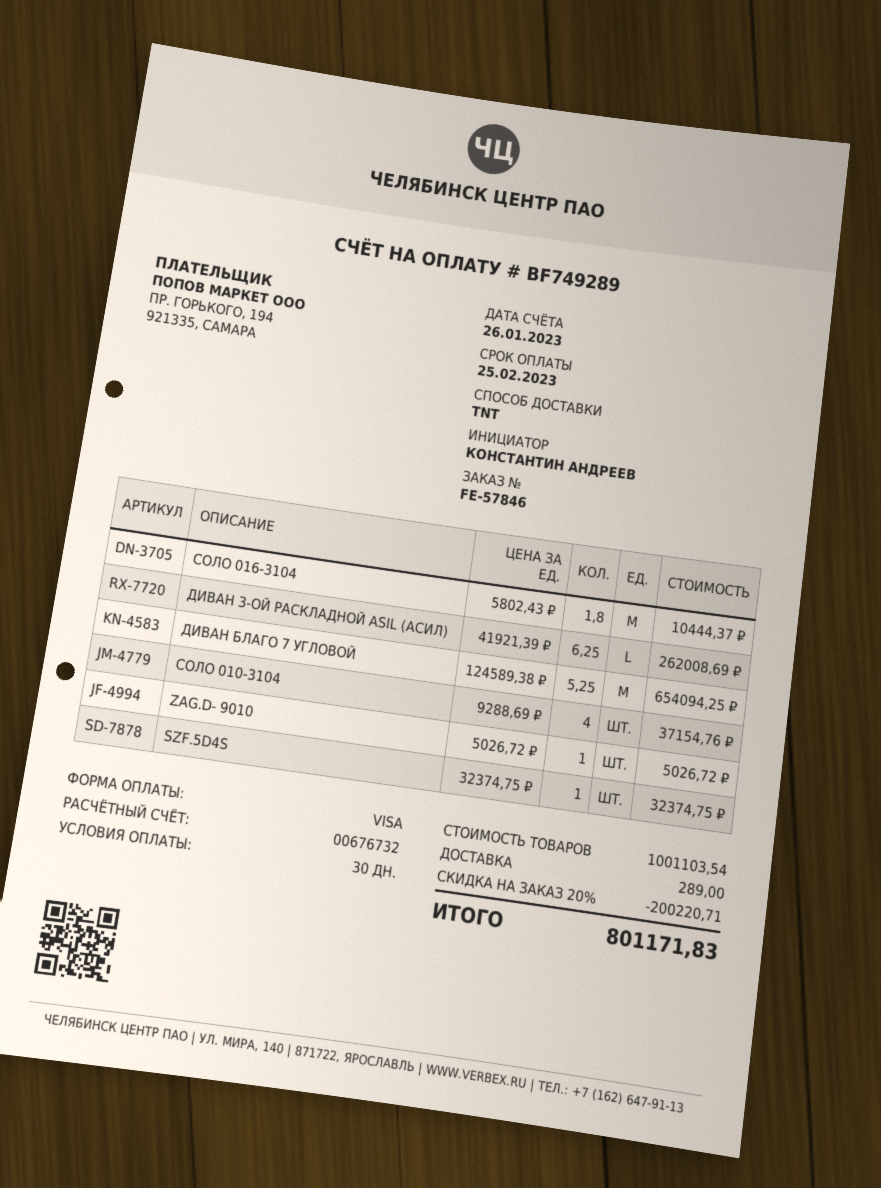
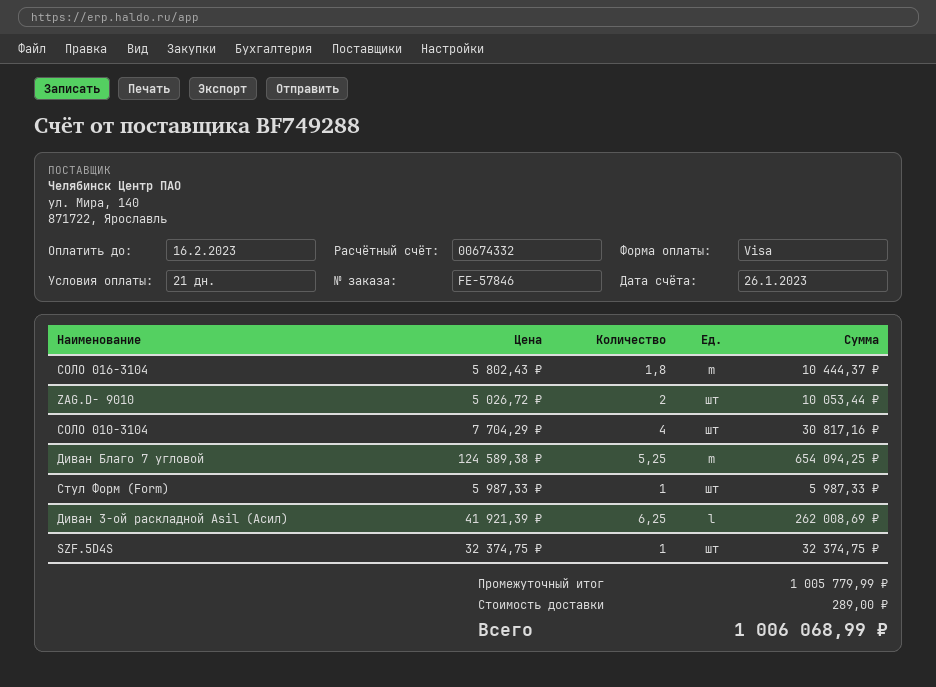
invoice number: BF749289 -> BF749288
payment terms: 30 days -> 21 days
due date: 2023-02-25 -> 2023-02-16
bank account: 00676732 -> 00674332
СОЛО 010-3104: 4 x 9288.69 = 37154.76 -> 4 x 7704.29 = 30817.16
ZAG.D- 9010: 1 x 5026.72 = 5026.72 -> 2 x 5026.72 = 10053.44
Стул Форм (Form): none -> 1 x 5987.33 = 5987.33
subtotal: 1001103.54 -> 1005779.99
discount: 20% = 200220.71 -> none
total: 801171.83 -> 1006068.99

